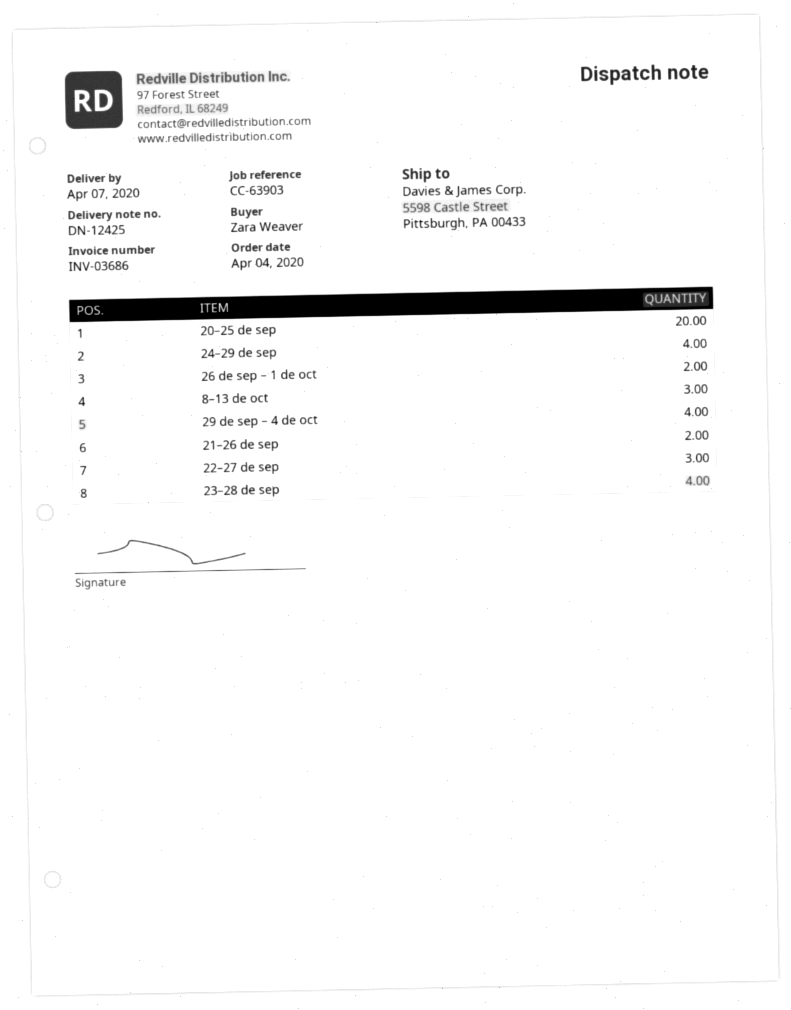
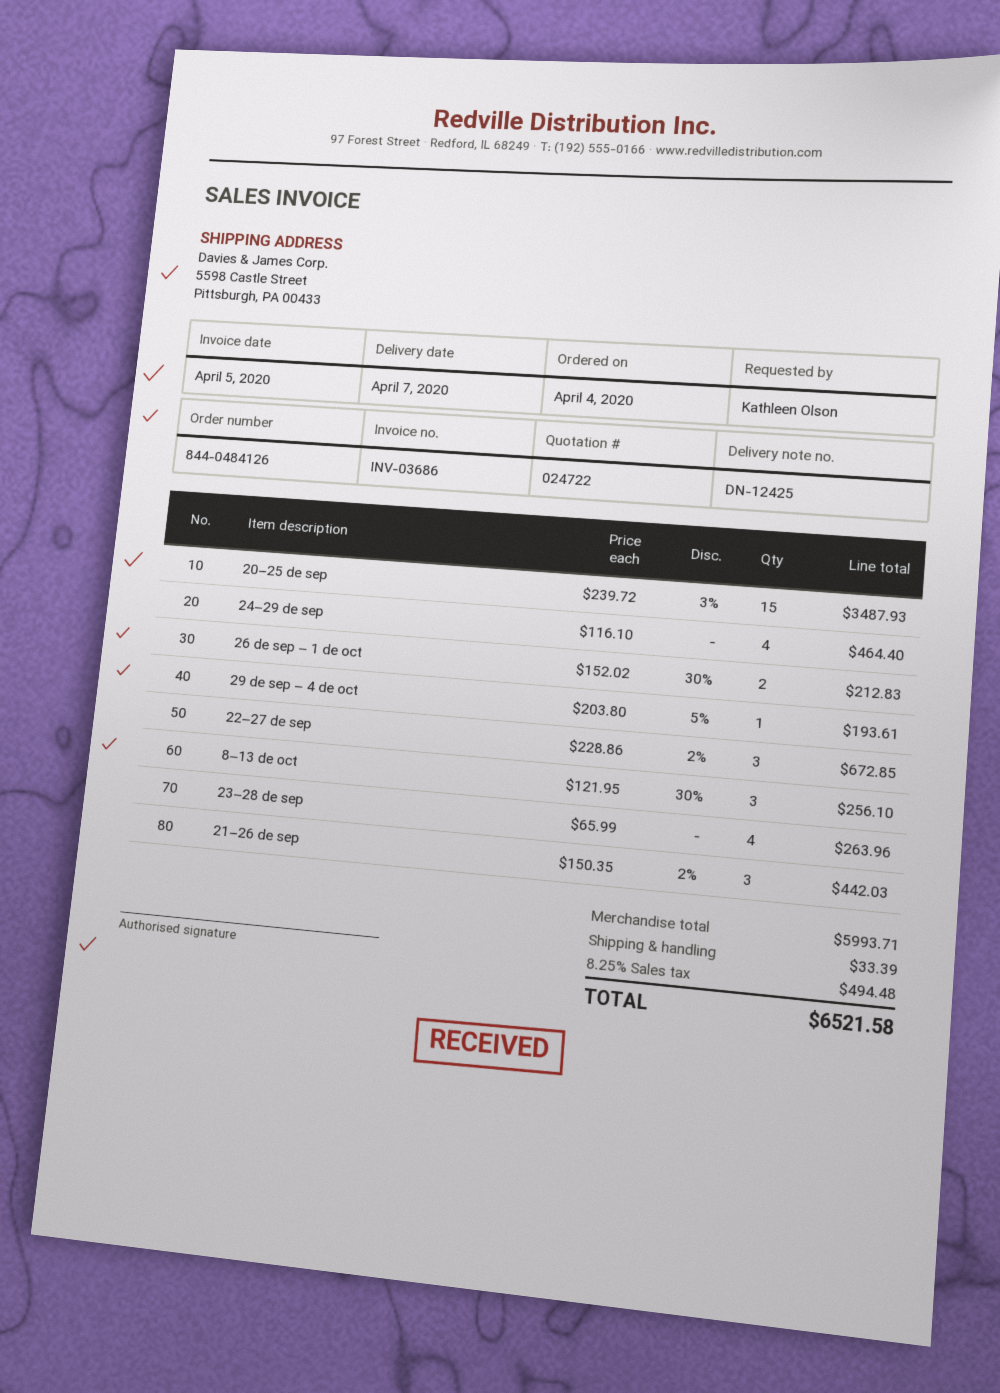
ordered by: Zara Weaver -> Kathleen Olson
20–25 de sep: 20 -> 15
29 de sep – 4 de oct: 4 -> 1
21–26 de sep: 2 -> 3

